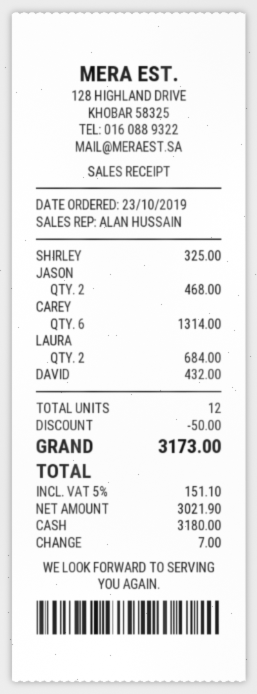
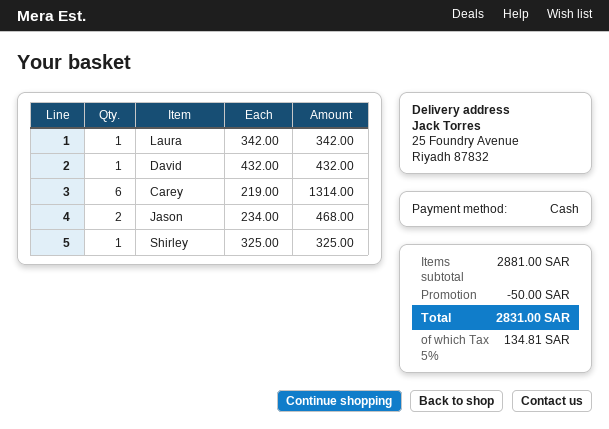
LAURA: 2 for 684.00 -> 1 for 342.00
tax: 5% = 151.10 -> 5% = 134.81
total: 3173.00 -> 2831.00

